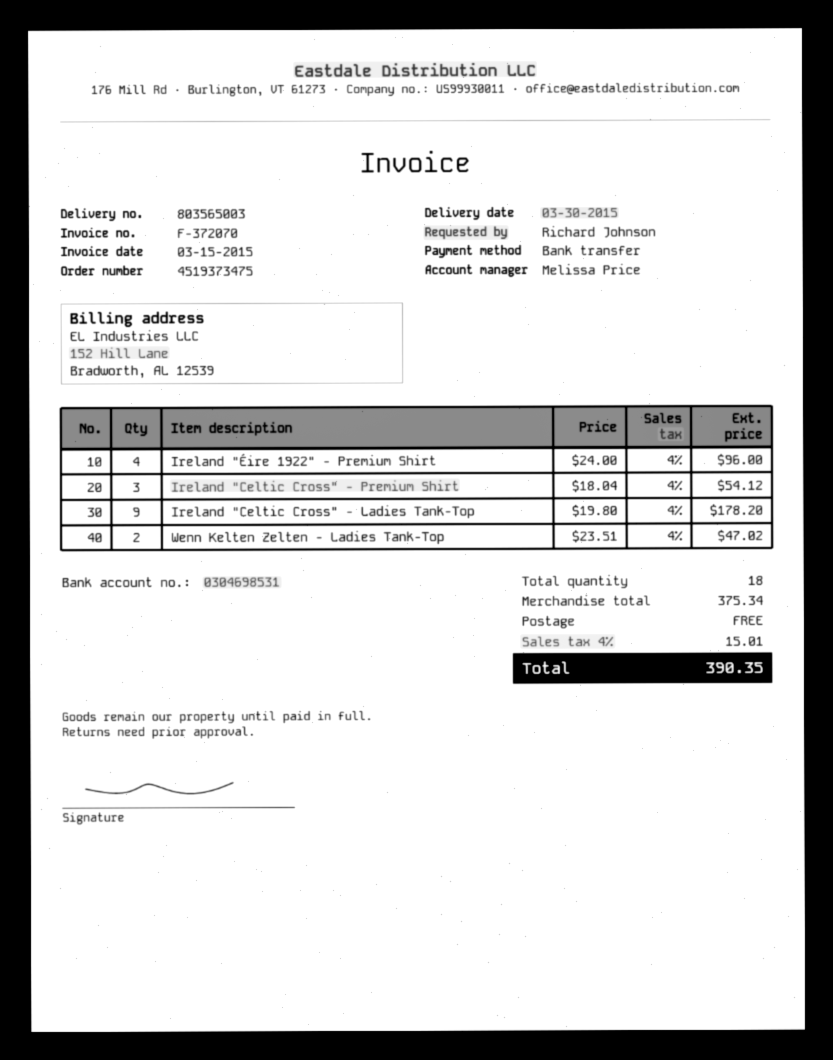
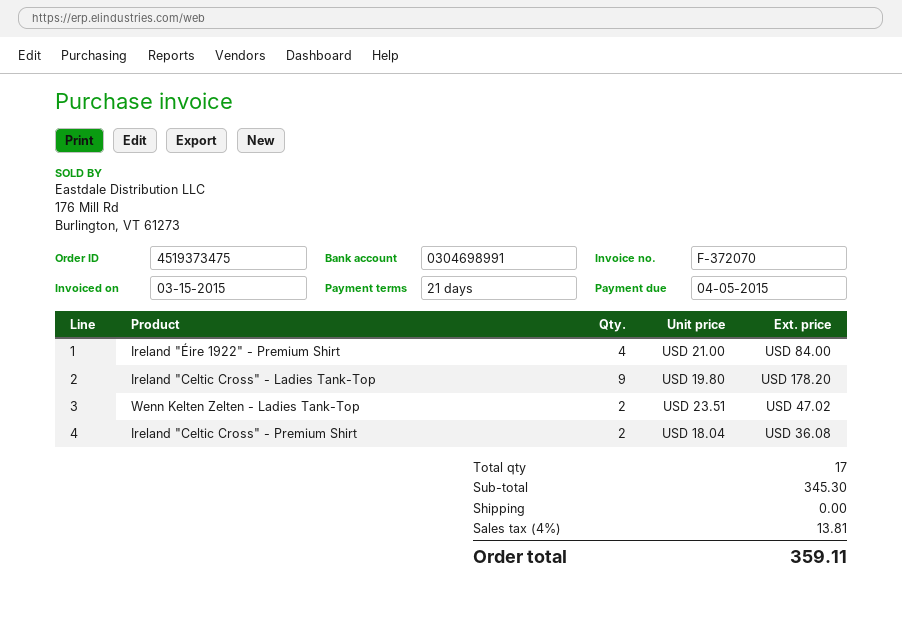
bank account: 0304698531 -> 0304698991
Ireland "Éire 1922" - Premium Shirt: 4 x 24.00 = 96.00 -> 4 x 21.00 = 84.00
Ireland "Celtic Cross" - Premium Shirt: 3 x 18.04 = 54.12 -> 2 x 18.04 = 36.08
total quantity: 18 -> 17
subtotal: 375.34 -> 345.30
tax: 4% = 15.01 -> 4% = 13.81
total: 390.35 -> 359.11

